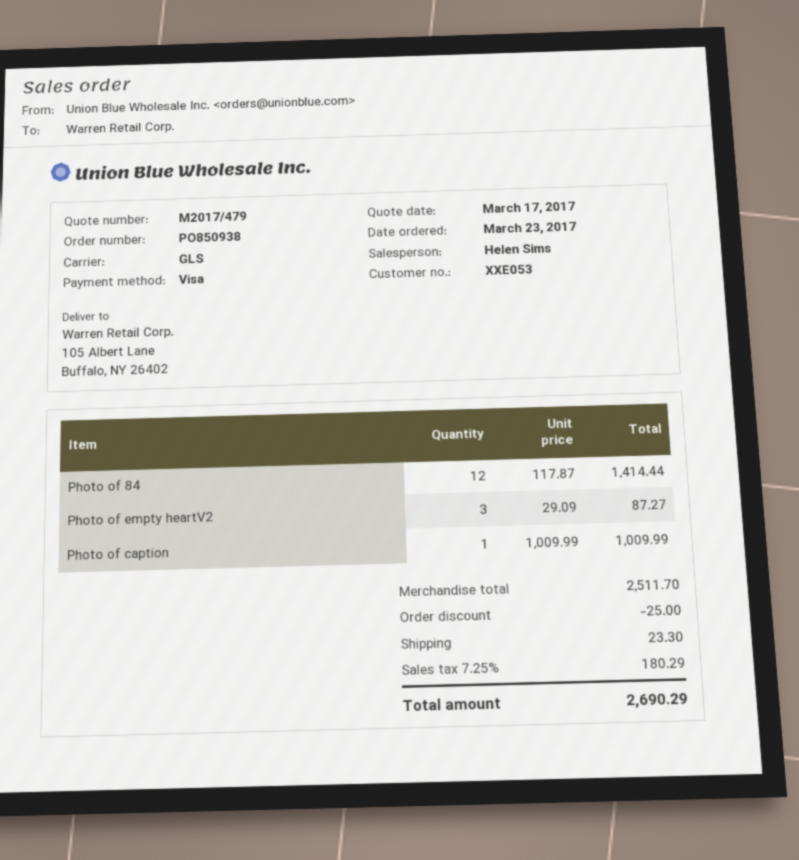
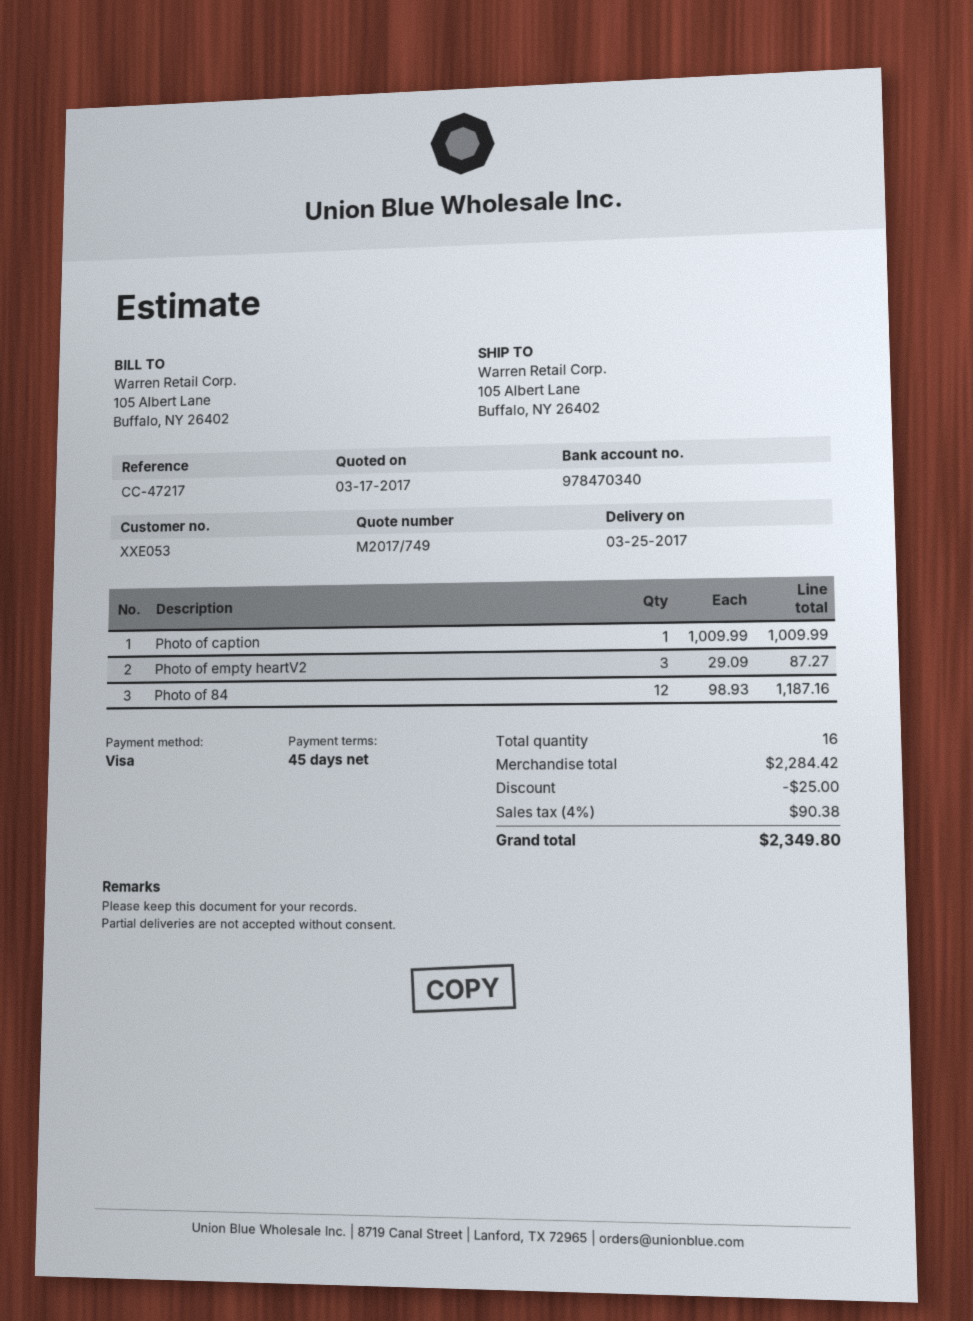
quote number: M2017/479 -> M2017/749
Photo of 84: 12 x 117.87 = 1414.44 -> 12 x 98.93 = 1187.16
subtotal: 2511.70 -> 2284.42
shipping: 23.30 -> none
tax: 7.25% = 180.29 -> 4% = 90.38
total: 2690.29 -> 2349.80

